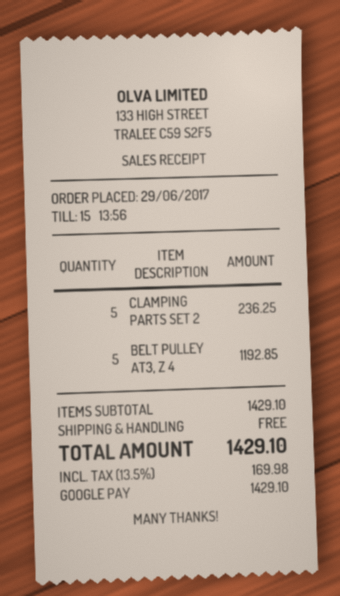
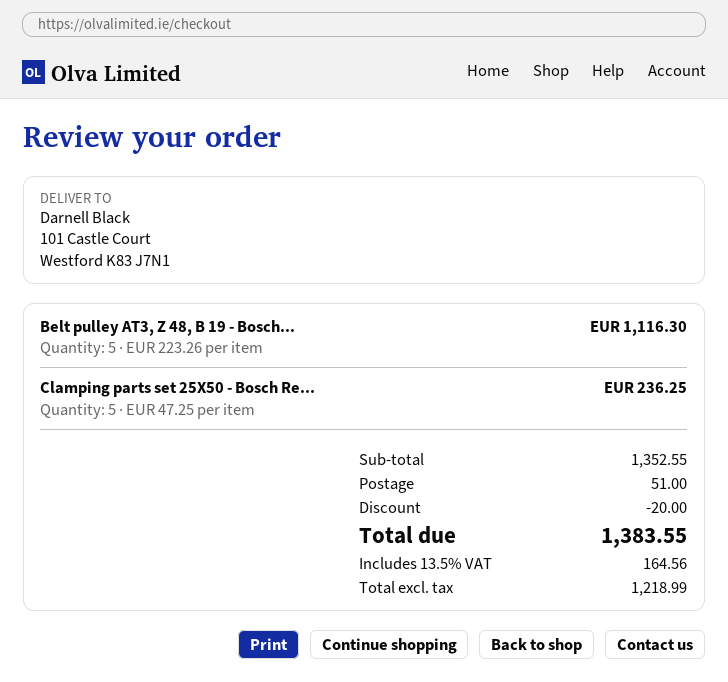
BELT PULLEY AT3, Z 4: 5 for 1192.85 -> 5 for 1116.30
subtotal: 1429.10 -> 1352.55
discount: none -> 20.00
shipping: 0.00 -> 51.00
tax: 13.5% = 169.98 -> 13.5% = 164.56
total: 1429.10 -> 1383.55

